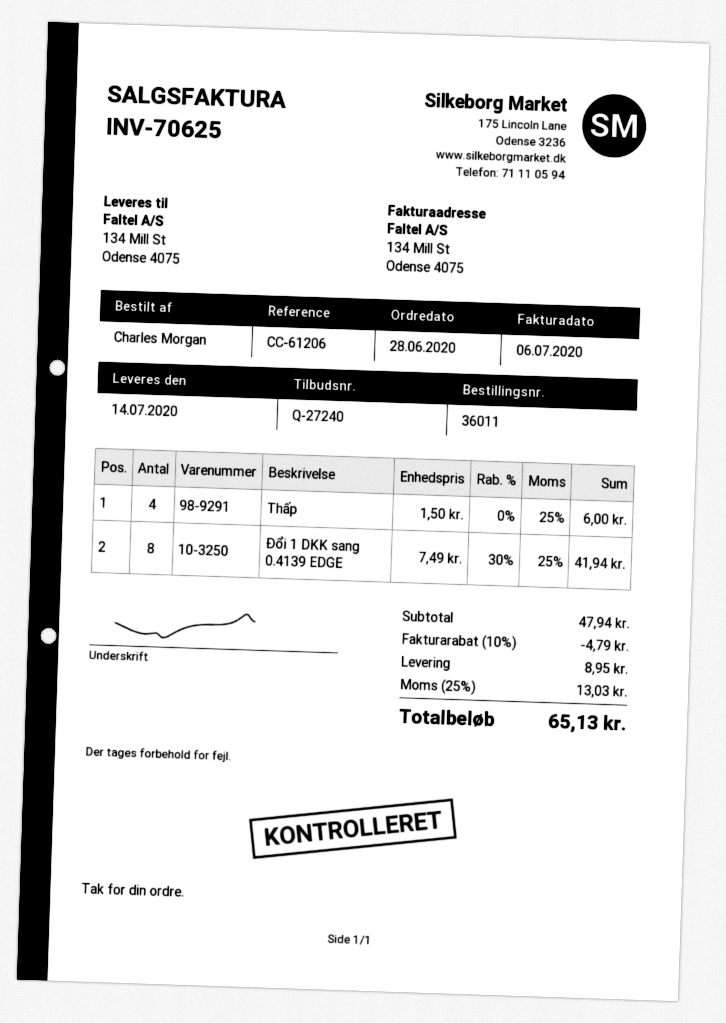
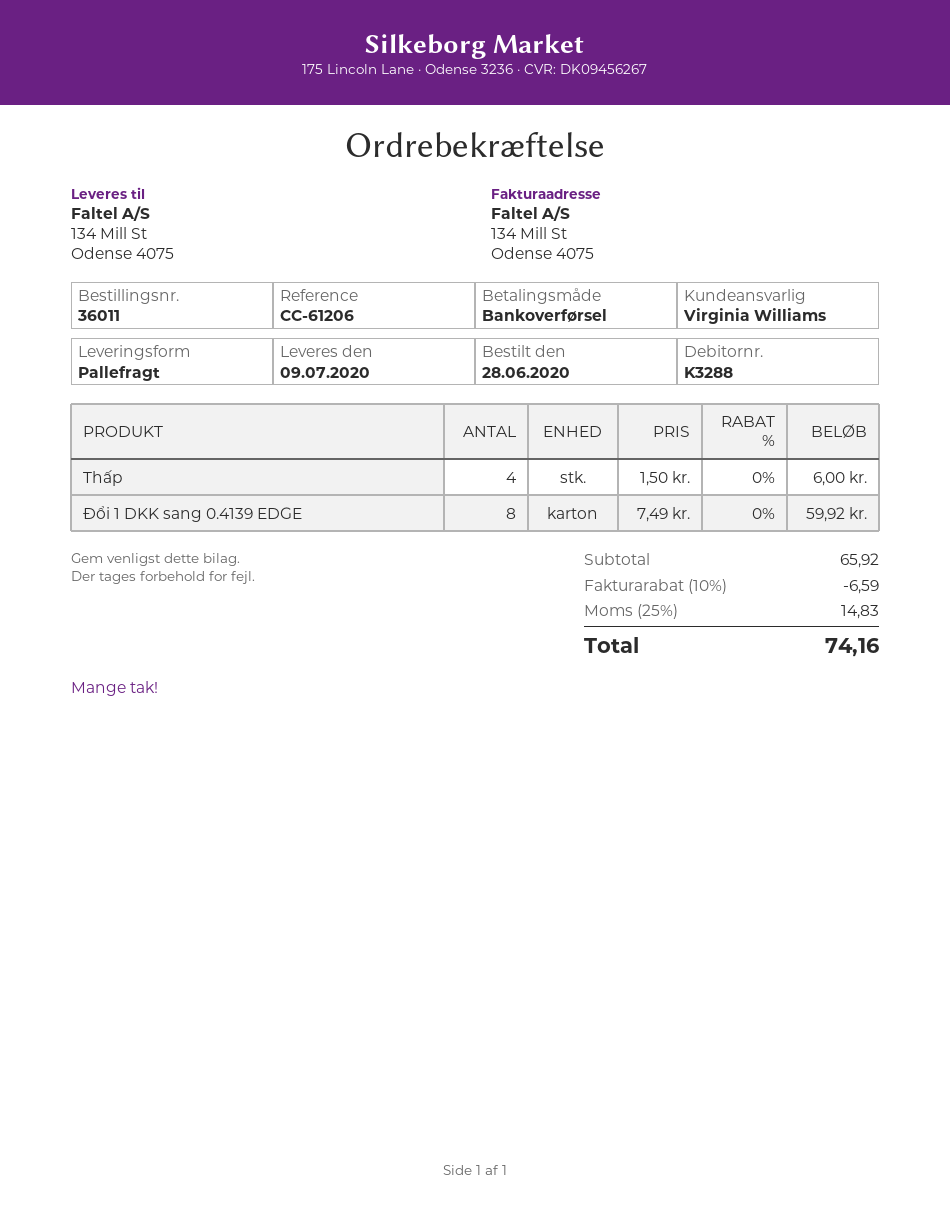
delivery date: 2020-07-14 -> 2020-07-09
Đổi 1 DKK sang 0.4139 EDGE: 8 x 7.49 - 30% = 41.94 -> 8 x 7.49 = 59.92
subtotal: 47.94 -> 65.92
discount: 10% = 4.79 -> 10% = 6.59
shipping: 8.95 -> none
tax: 25% = 13.03 -> 25% = 14.83
total: 65.13 -> 74.16

